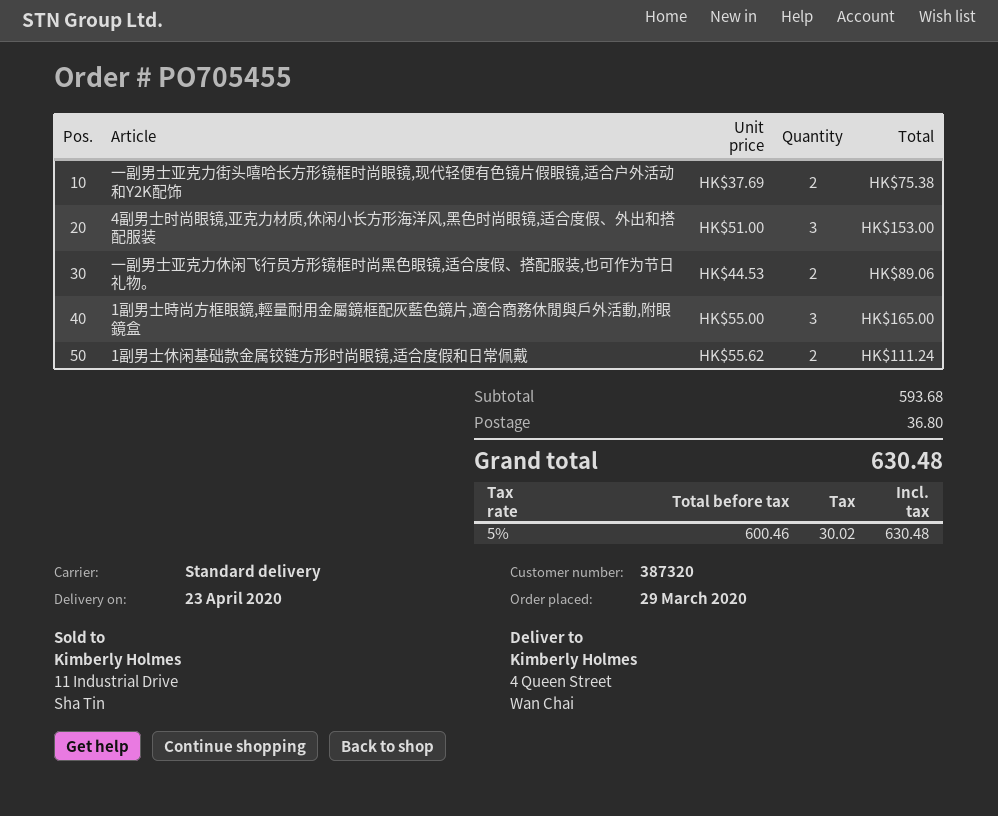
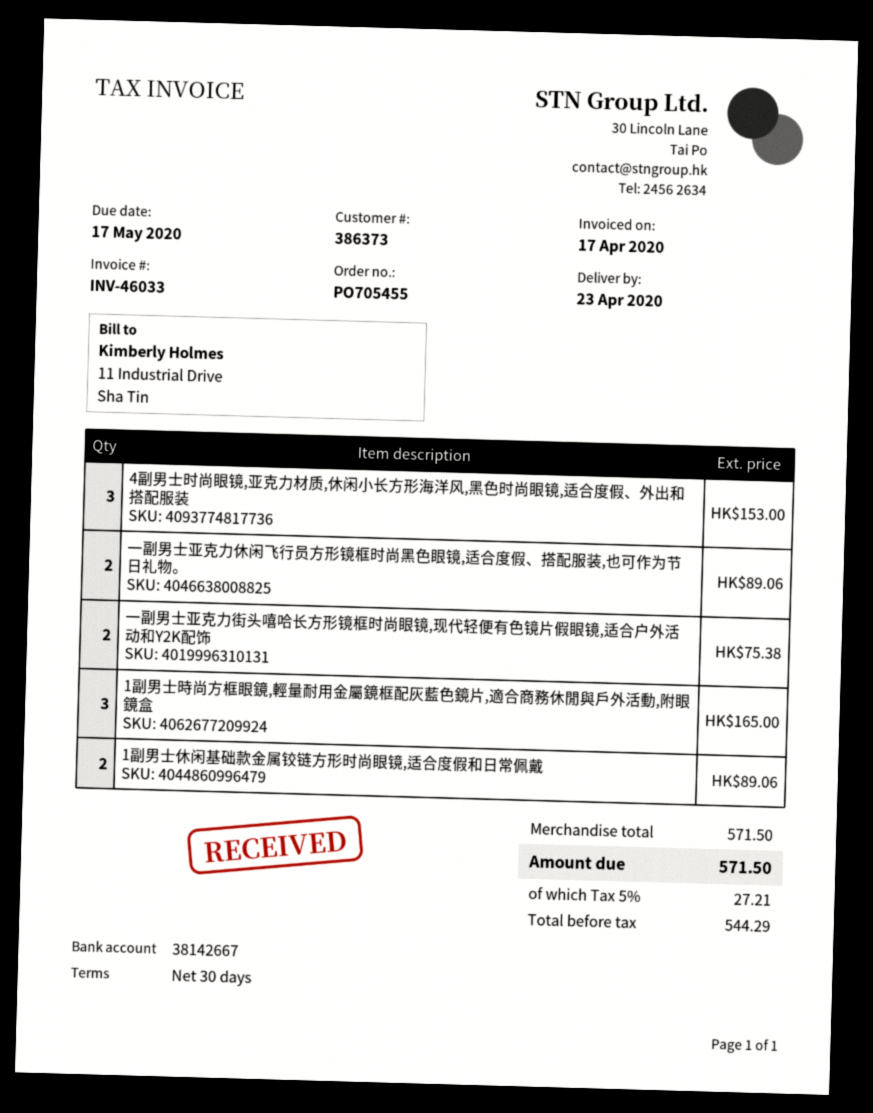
customer number: 387320 -> 386373
1副男士休闲基础款金属铰链方形时尚眼镜,适合度假和日常佩戴: 2 for 111.24 -> 2 for 89.06
subtotal: 593.68 -> 571.50
shipping: 36.80 -> none
net: 600.46 -> 544.29
tax: 5% = 30.02 -> 5% = 27.21
total: 630.48 -> 571.50

